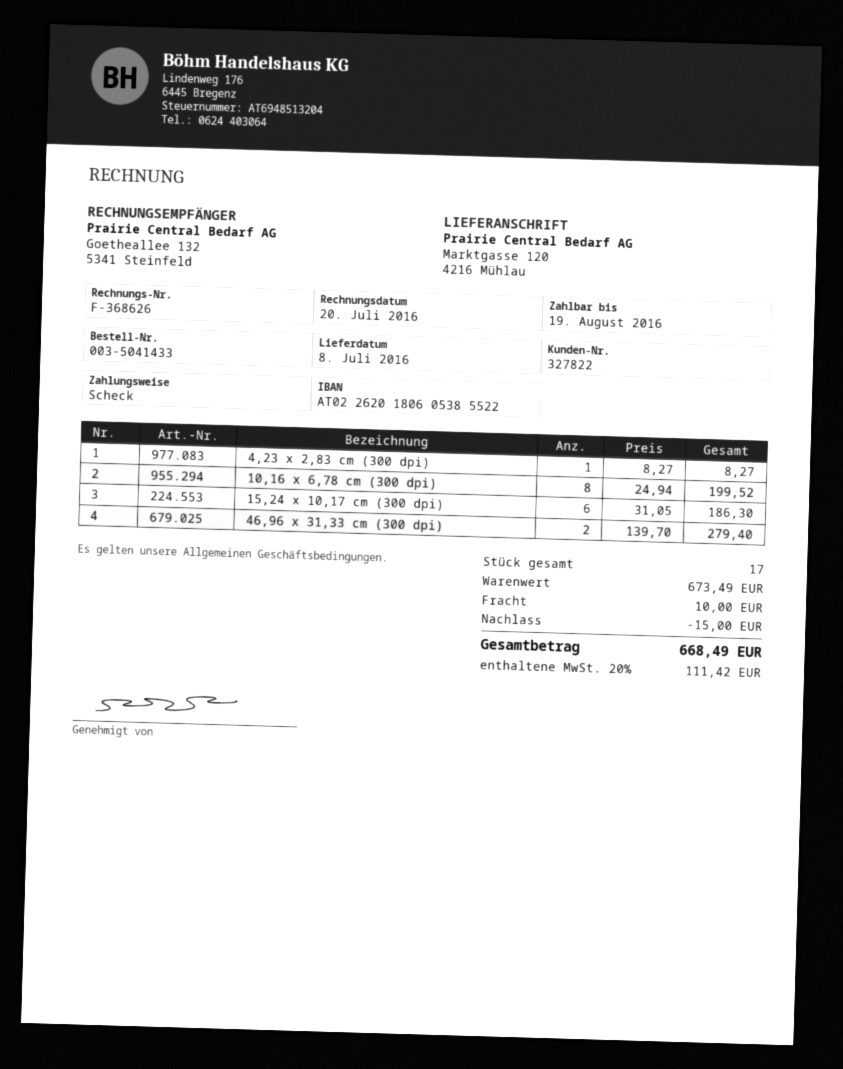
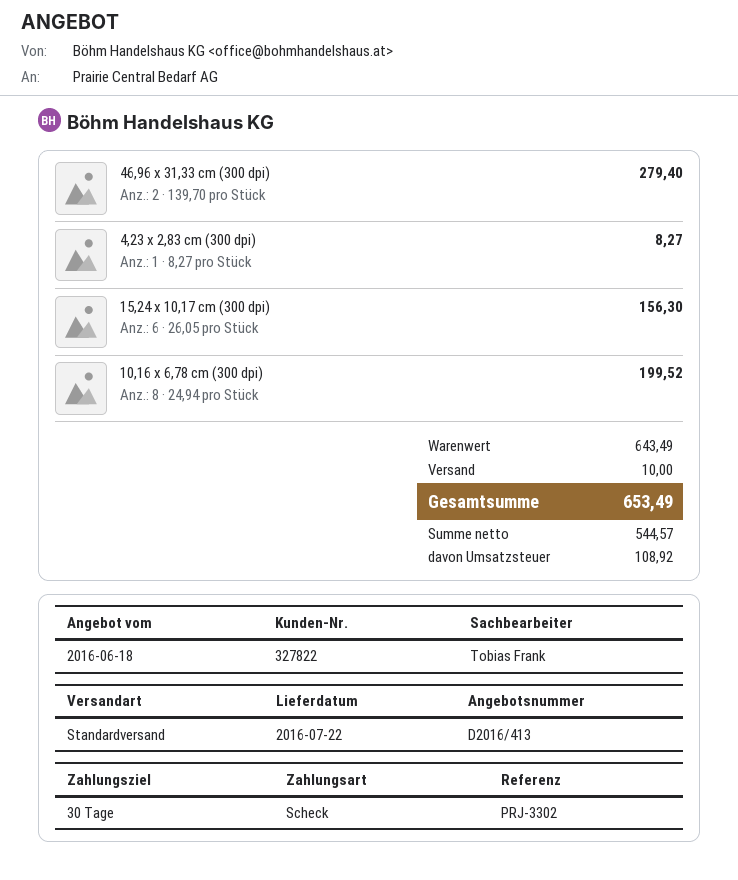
delivery date: 2016-07-08 -> 2016-07-22
15,24 x 10,17 cm (300 dpi): 6 x 31.05 = 186.30 -> 6 x 26.05 = 156.30
subtotal: 673.49 -> 643.49
discount: 15.00 -> none
tax: 111.42 -> 108.92
total: 668.49 -> 653.49

